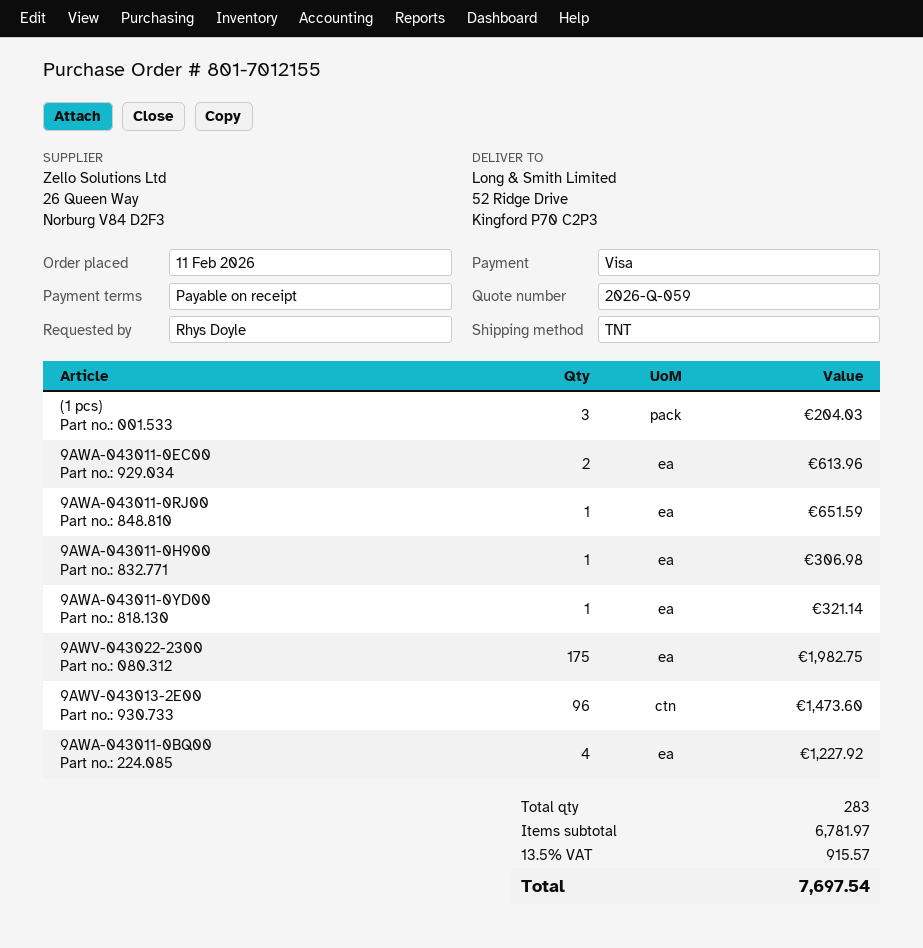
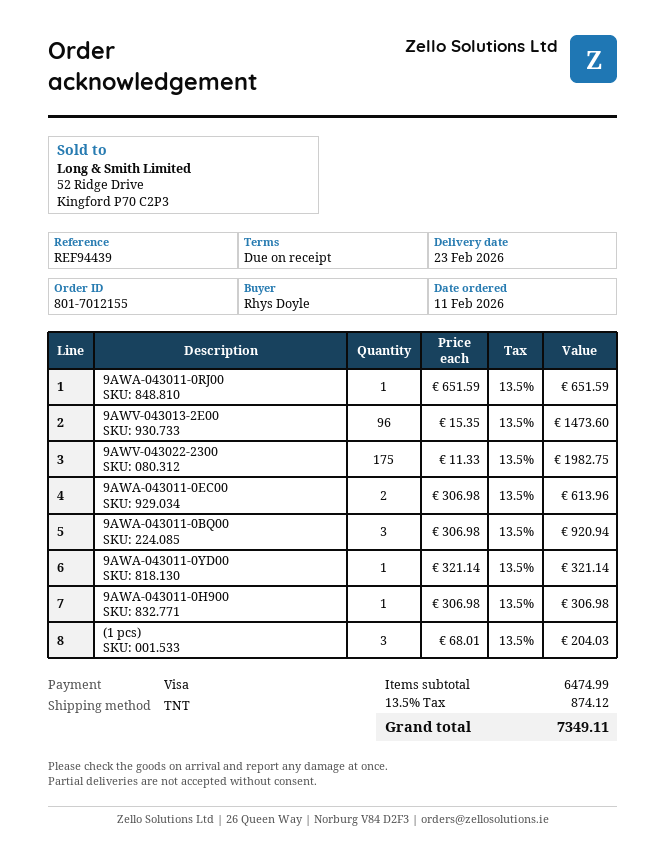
9AWA-043011-0BQ00: 4 for 1227.92 -> 3 for 920.94
subtotal: 6781.97 -> 6474.99
tax: 13.5% = 915.57 -> 13.5% = 874.12
total: 7697.54 -> 7349.11

